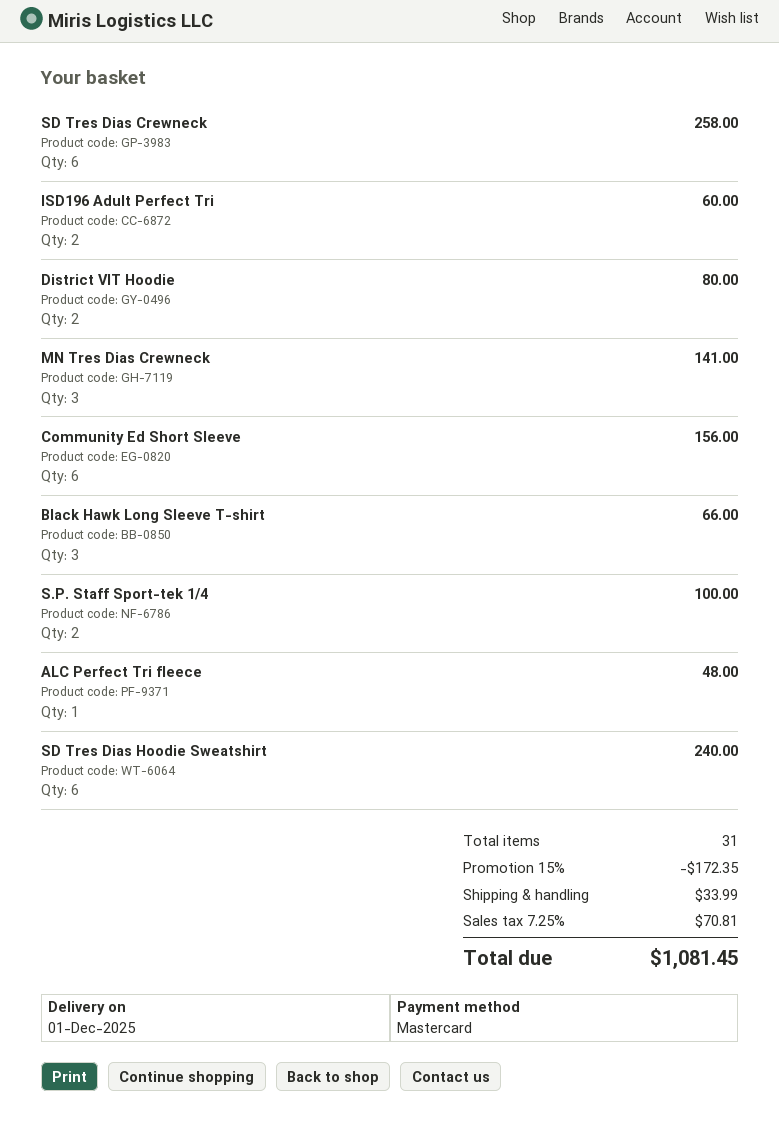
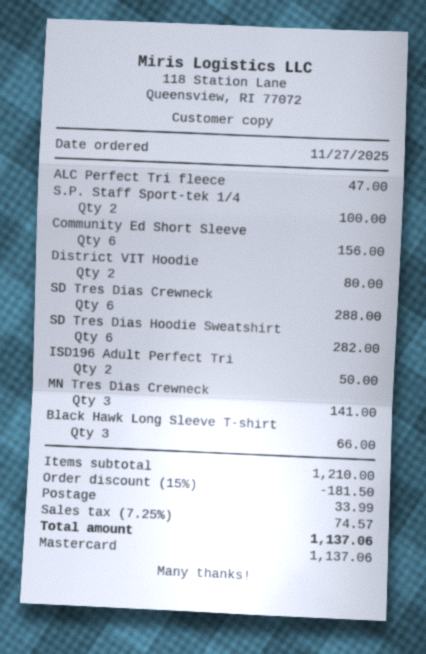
SD Tres Dias Crewneck: 6 for 258.00 -> 6 for 288.00
ISD196 Adult Perfect Tri: 2 for 60.00 -> 2 for 50.00
ALC Perfect Tri fleece: 1 for 48.00 -> 1 for 47.00
SD Tres Dias Hoodie Sweatshirt: 6 for 240.00 -> 6 for 282.00
discount: 15% = 172.35 -> 15% = 181.50
tax: 7.25% = 70.81 -> 7.25% = 74.57
total: 1081.45 -> 1137.06

